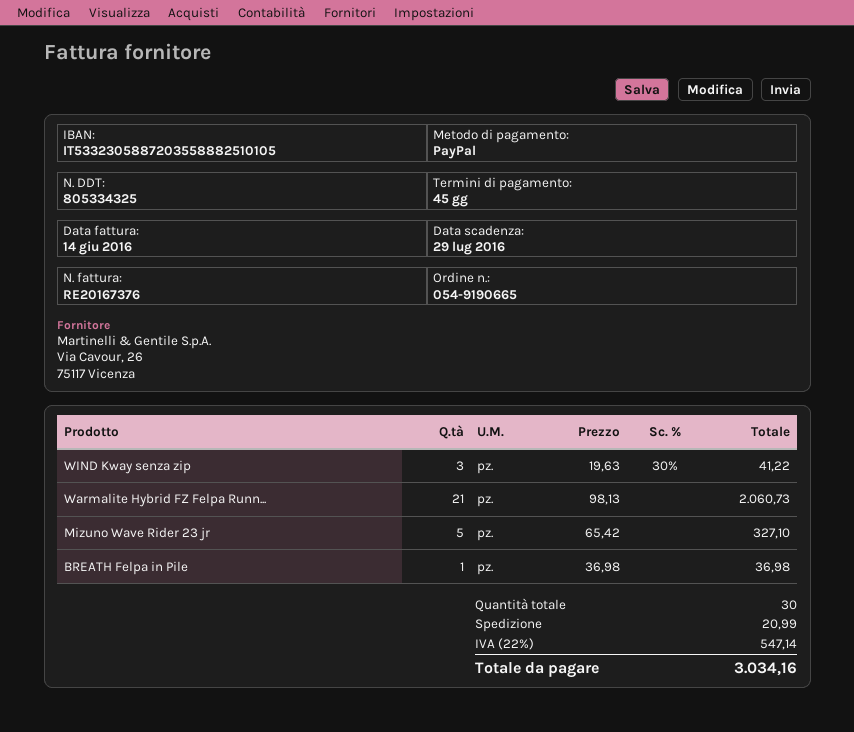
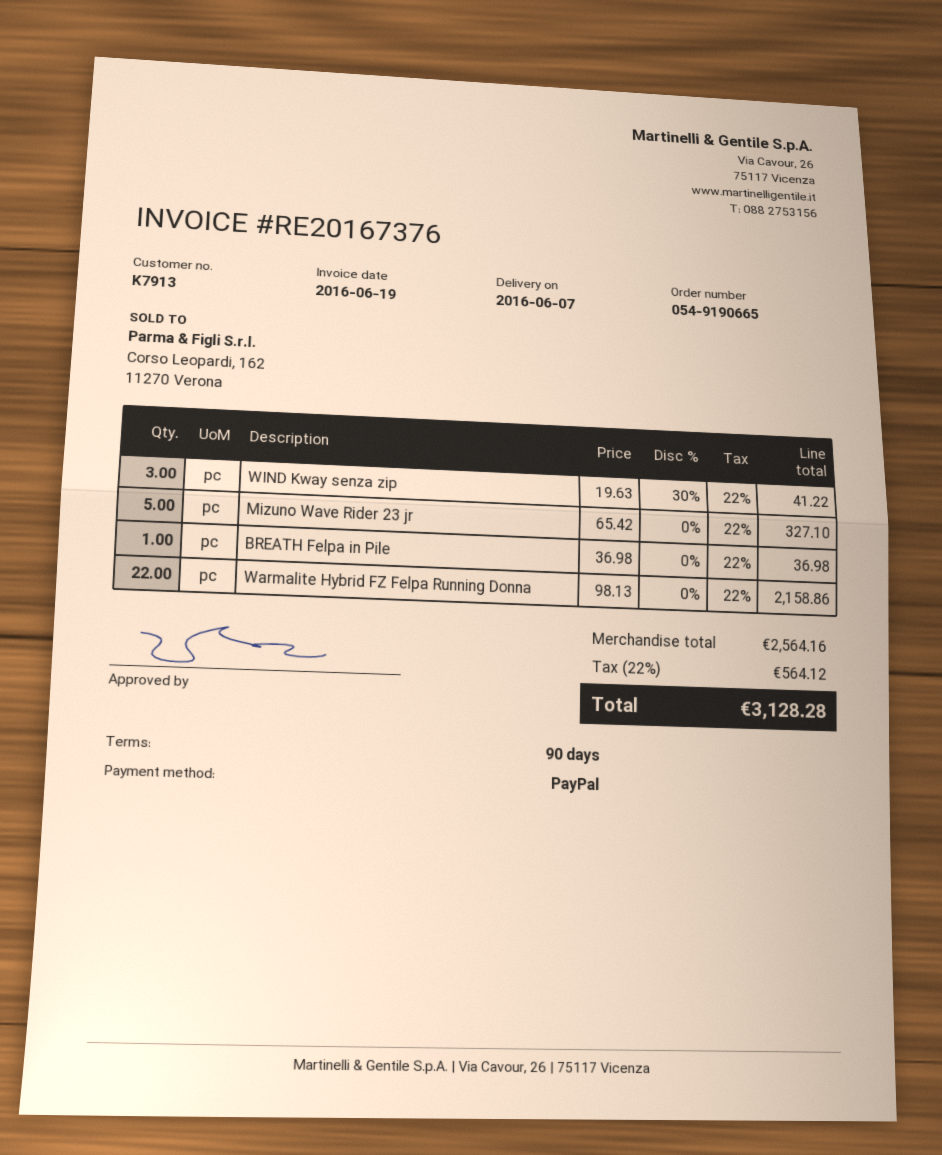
invoice date: 2016-06-14 -> 2016-06-19
payment terms: 45 days -> 90 days
Warmalite Hybrid FZ Felpa Runn...: 21 x 98.13 = 2060.73 -> 22 x 98.13 = 2158.86
shipping: 20.99 -> none
tax: 22% = 547.14 -> 22% = 564.12
total: 3034.16 -> 3128.28

